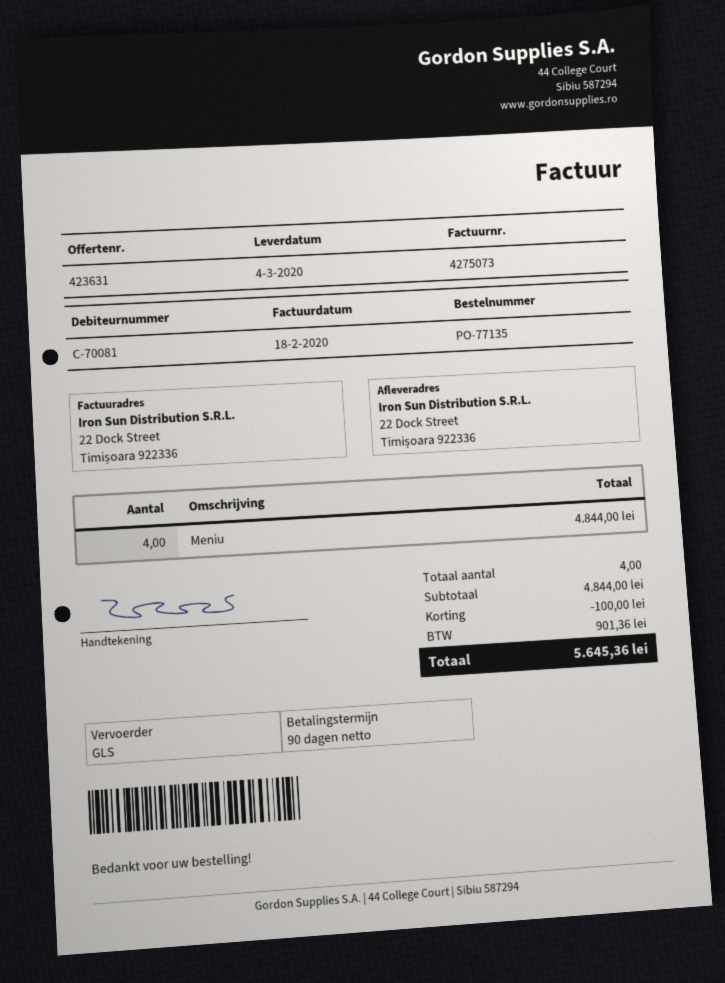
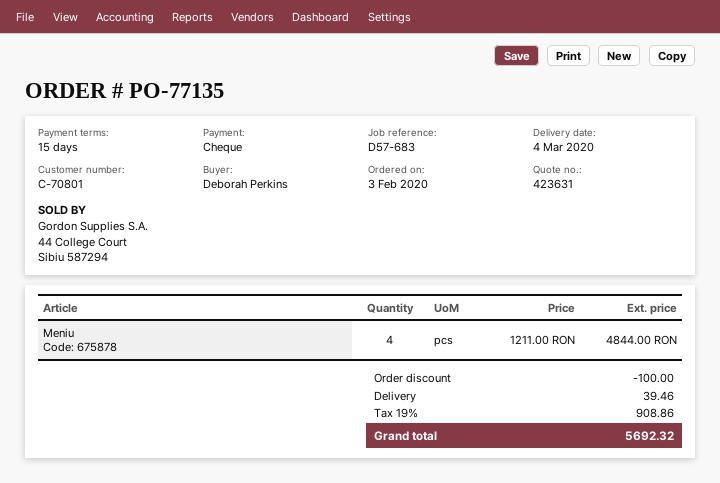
payment terms: 90 days -> 15 days
customer number: C-70081 -> C-70801
shipping: none -> 39.46
tax: 901.36 -> 908.86
total: 5645.36 -> 5692.32

